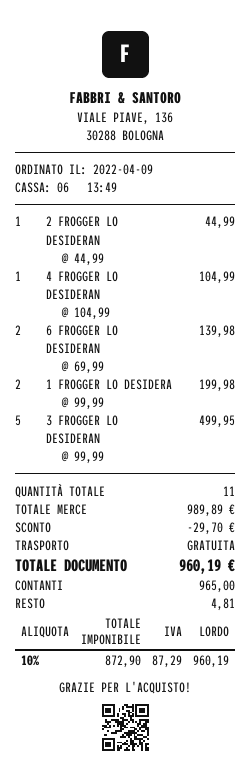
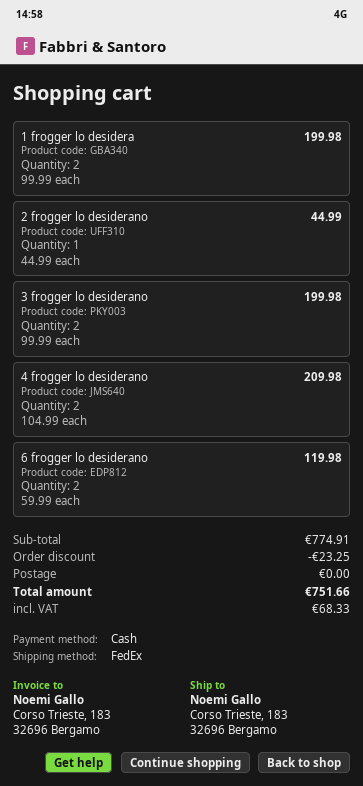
4 FROGGER LO DESIDERAN: 1 x 104.99 = 104.99 -> 2 x 104.99 = 209.98
6 FROGGER LO DESIDERAN: 2 x 69.99 = 139.98 -> 2 x 59.99 = 119.98
3 FROGGER LO DESIDERAN: 5 x 99.99 = 499.95 -> 2 x 99.99 = 199.98
subtotal: 989.89 -> 774.91
discount: 29.70 -> 23.25
tax: 87.29 -> 68.33
total: 960.19 -> 751.66

